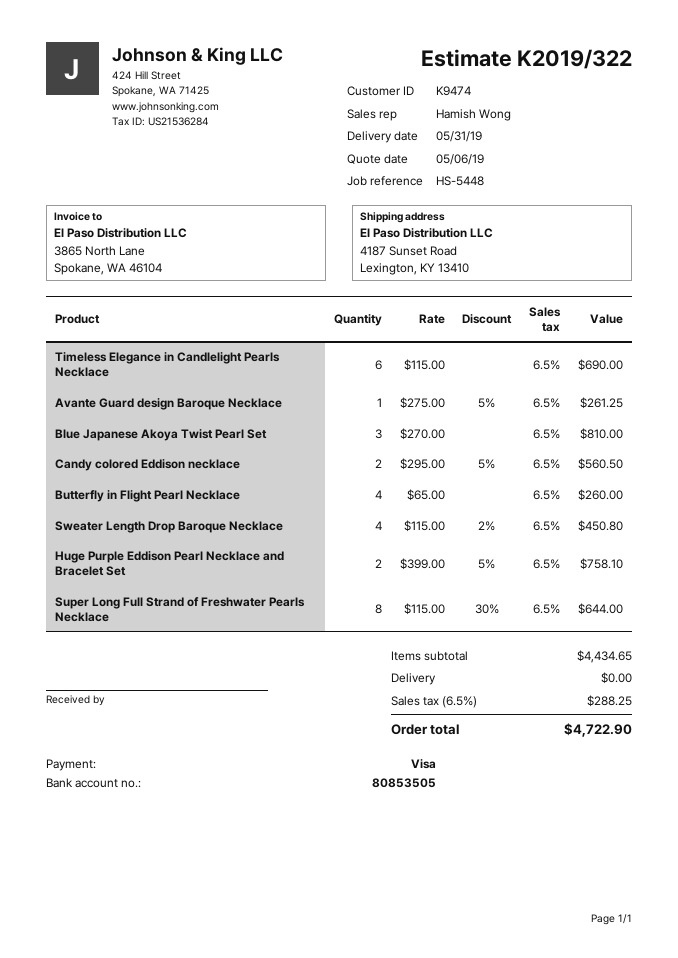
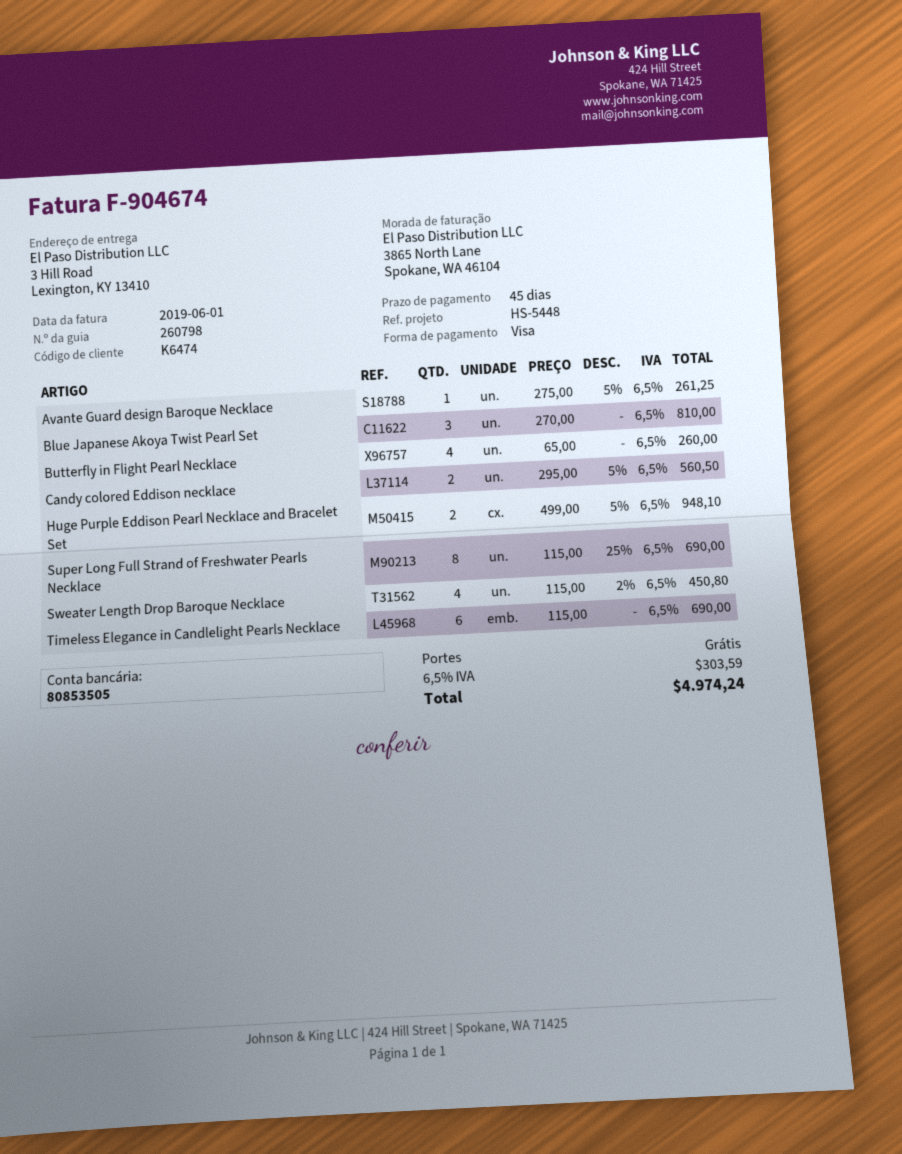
customer number: K9474 -> K6474
ship to: 4187 Sunset Road, Lexington, KY 13410 -> 3 Hill Road, Lexington, KY 13410
Huge Purple Eddison Pearl Necklace and Bracelet Set: 2 x 399.00 - 5% = 758.10 -> 2 x 499.00 - 5% = 948.10
Super Long Full Strand of Freshwater Pearls Necklace: 8 x 115.00 - 30% = 644.00 -> 8 x 115.00 - 25% = 690.00
tax: 6.5% = 288.25 -> 6.5% = 303.59
total: 4722.90 -> 4974.24

